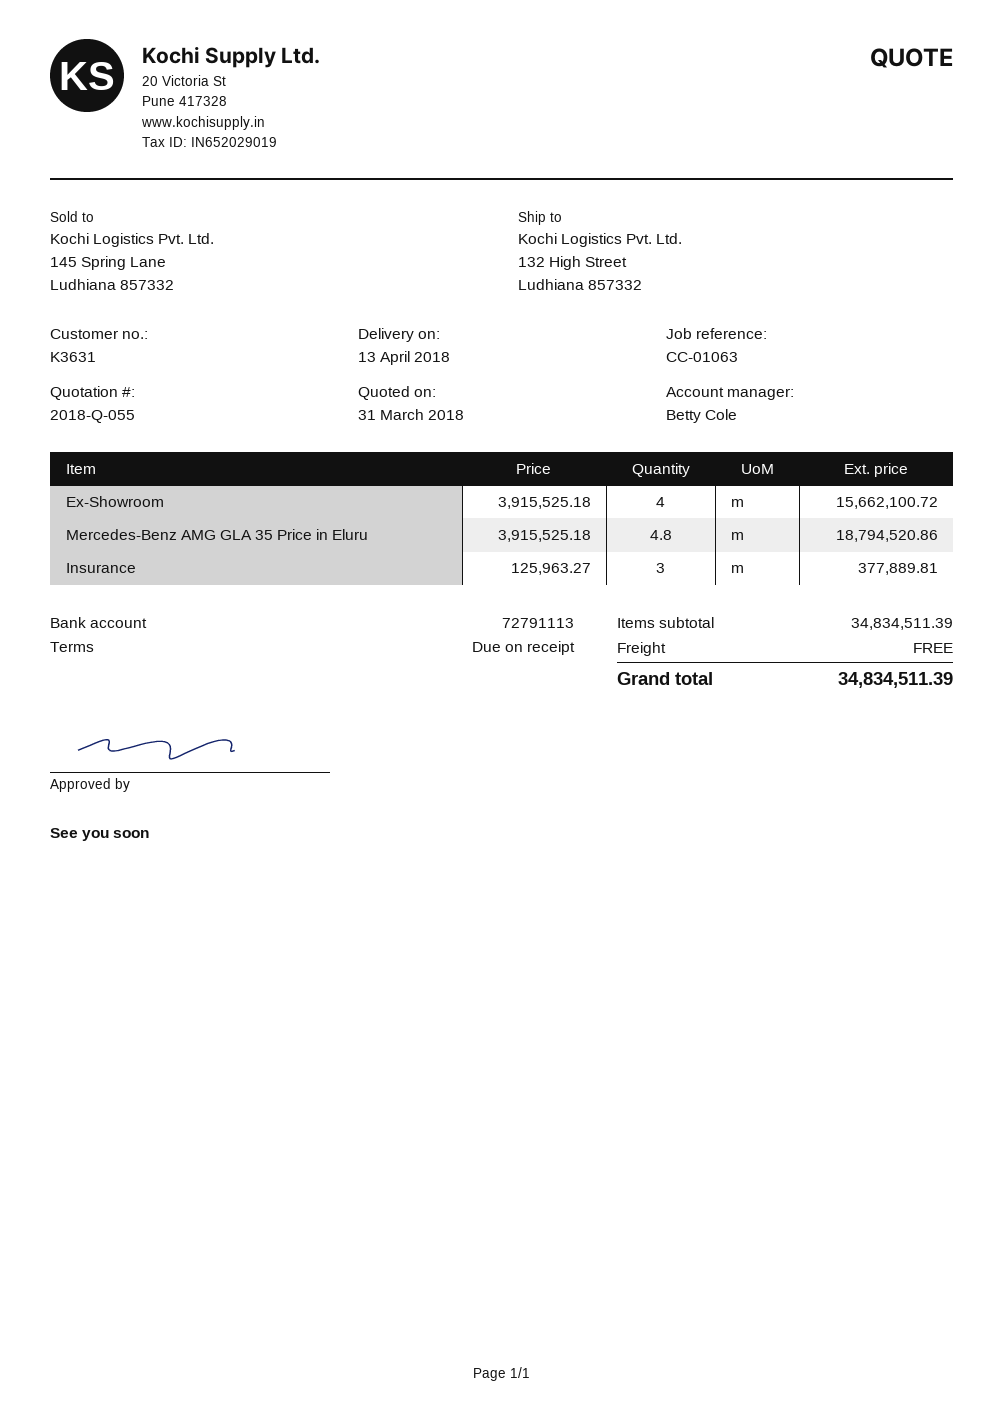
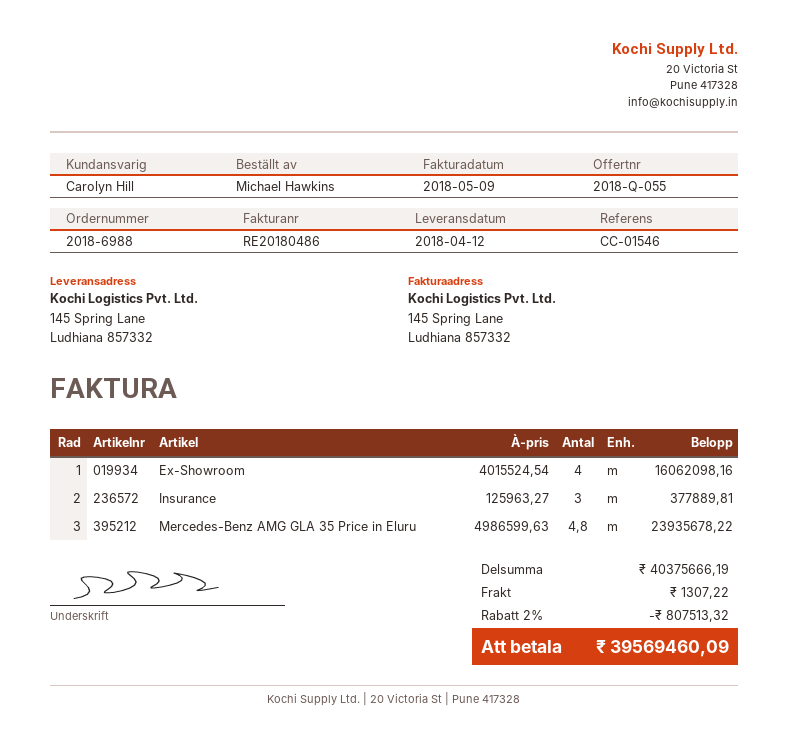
delivery date: 2018-04-13 -> 2018-04-12
reference: CC-01063 -> CC-01546
sales rep: Betty Cole -> Carolyn Hill
ship to: 132 High Street, Ludhiana 857332 -> 145 Spring Lane, Ludhiana 857332
Ex-Showroom: 4 x 3915525.18 = 15662100.72 -> 4 x 4015524.54 = 16062098.16
Mercedes-Benz AMG GLA 35 Price in Eluru: 4.8 x 3915525.18 = 18794520.86 -> 4.8 x 4986599.63 = 23935678.22
subtotal: 34834511.39 -> 40375666.19
discount: none -> 2% = 807513.32
shipping: 0.00 -> 1307.22
total: 34834511.39 -> 39569460.09

